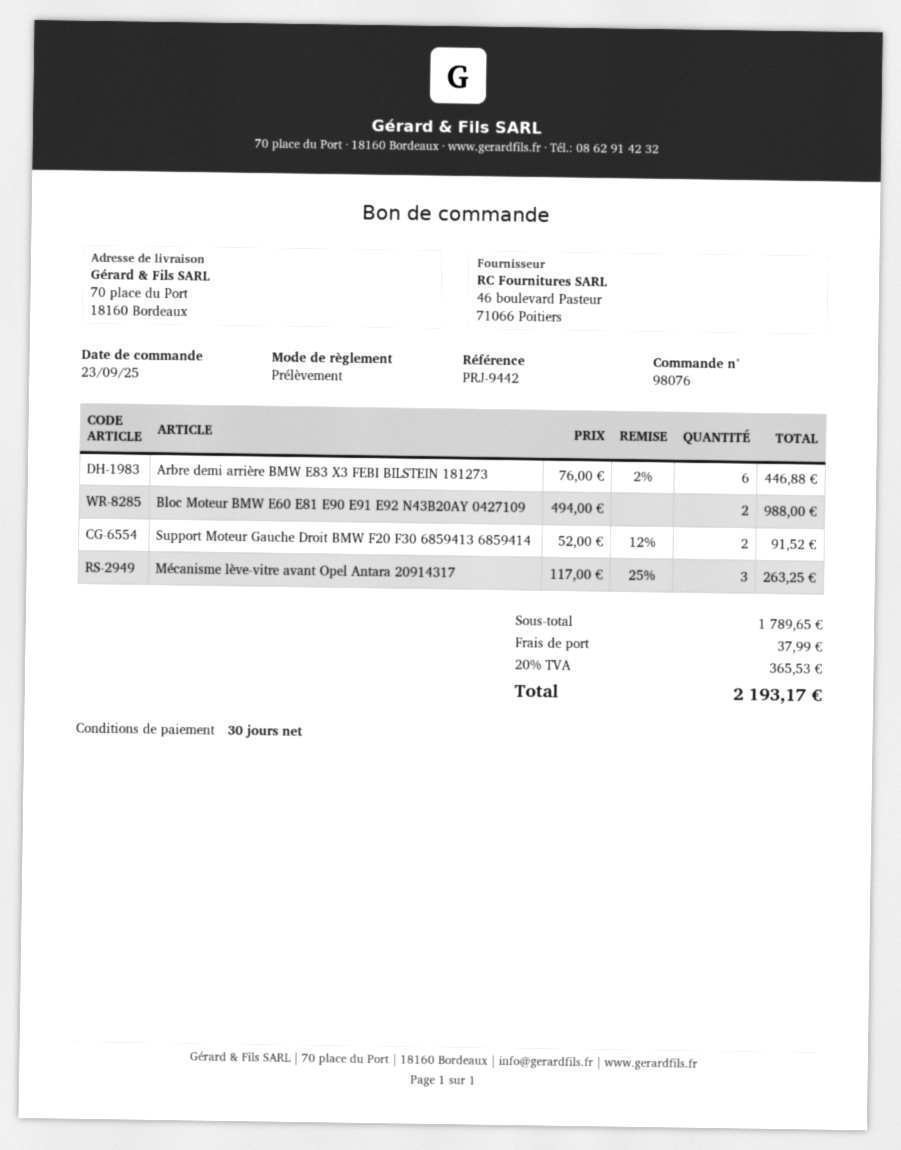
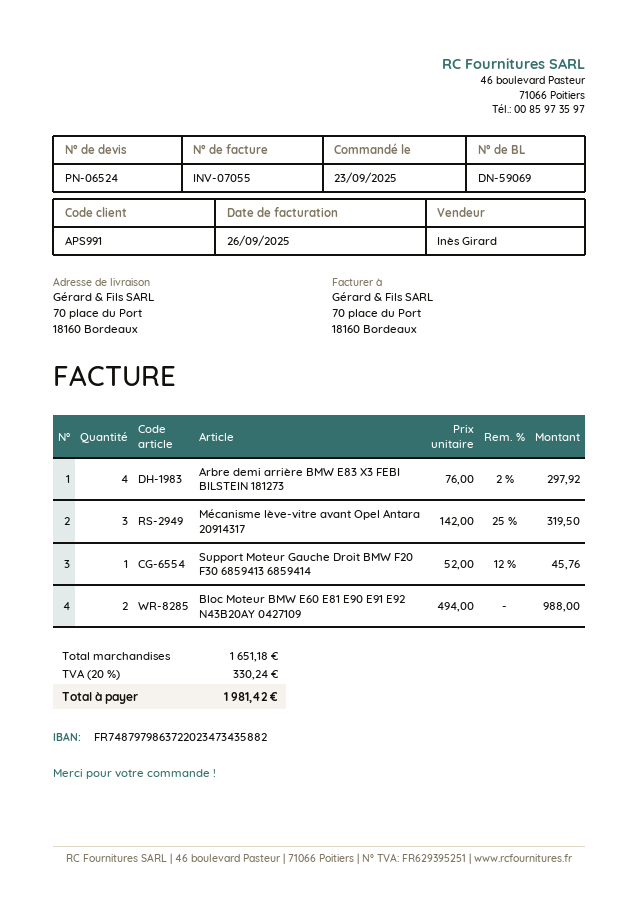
Arbre demi arrière BMW E83 X3 FEBI BILSTEIN 181273: 6 x 76.00 - 2% = 446.88 -> 4 x 76.00 - 2% = 297.92
Support Moteur Gauche Droit BMW F20 F30 6859413 6859414: 2 x 52.00 - 12% = 91.52 -> 1 x 52.00 - 12% = 45.76
Mécanisme lève-vitre avant Opel Antara 20914317: 3 x 117.00 - 25% = 263.25 -> 3 x 142.00 - 25% = 319.50
subtotal: 1789.65 -> 1651.18
shipping: 37.99 -> none
tax: 20% = 365.53 -> 20% = 330.24
total: 2193.17 -> 1981.42

